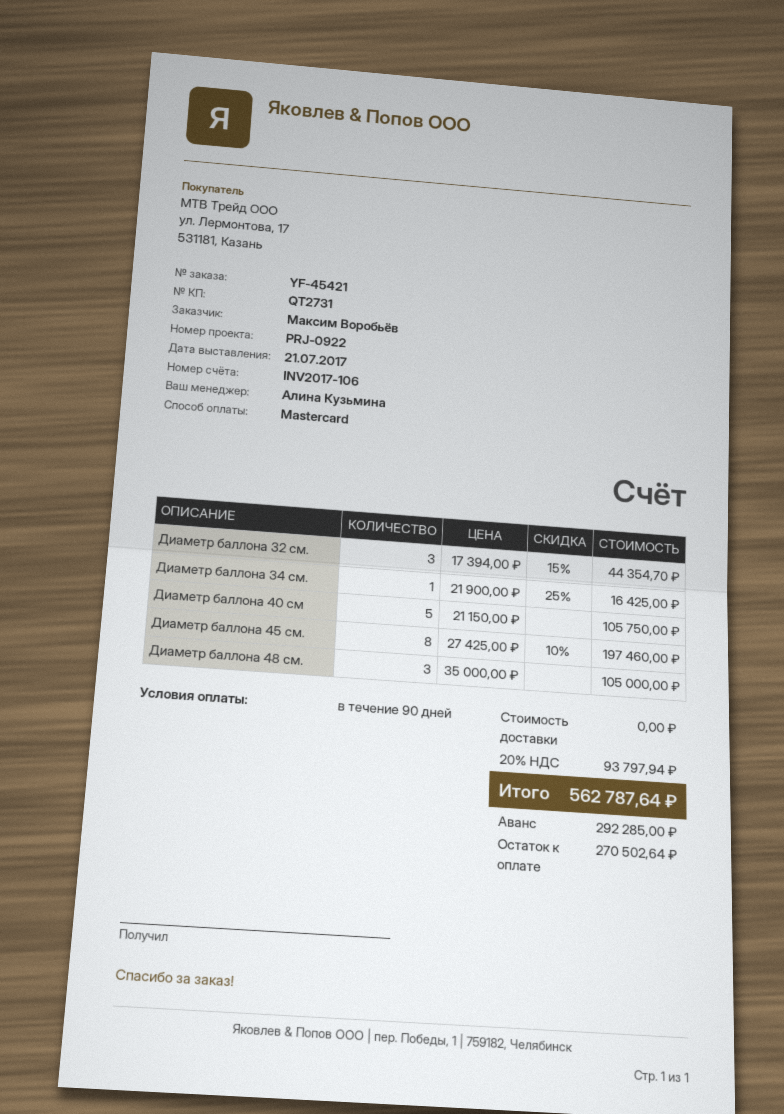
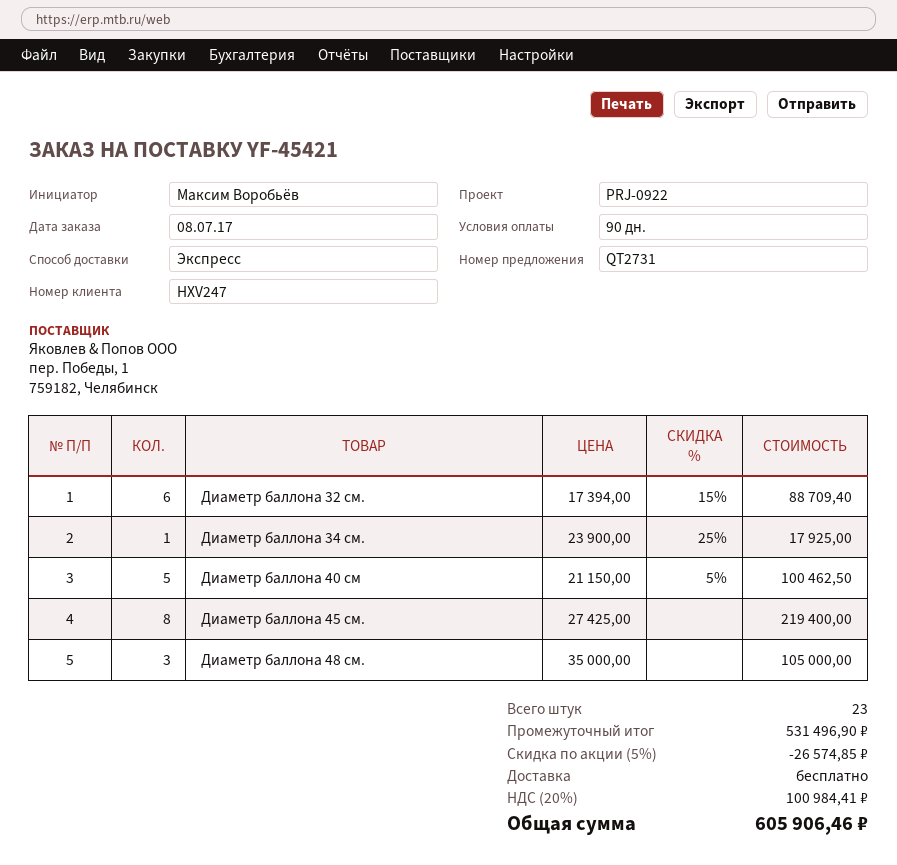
Диаметр баллона 32 см.: 3 x 17394.00 - 15% = 44354.70 -> 6 x 17394.00 - 15% = 88709.40
Диаметр баллона 34 см.: 1 x 21900.00 - 25% = 16425.00 -> 1 x 23900.00 - 25% = 17925.00
Диаметр баллона 40 см: 5 x 21150.00 = 105750.00 -> 5 x 21150.00 - 5% = 100462.50
Диаметр баллона 45 см.: 8 x 27425.00 - 10% = 197460.00 -> 8 x 27425.00 = 219400.00
discount: none -> 5% = 26574.85
tax: 20% = 93797.94 -> 20% = 100984.41
total: 562787.64 -> 605906.46

